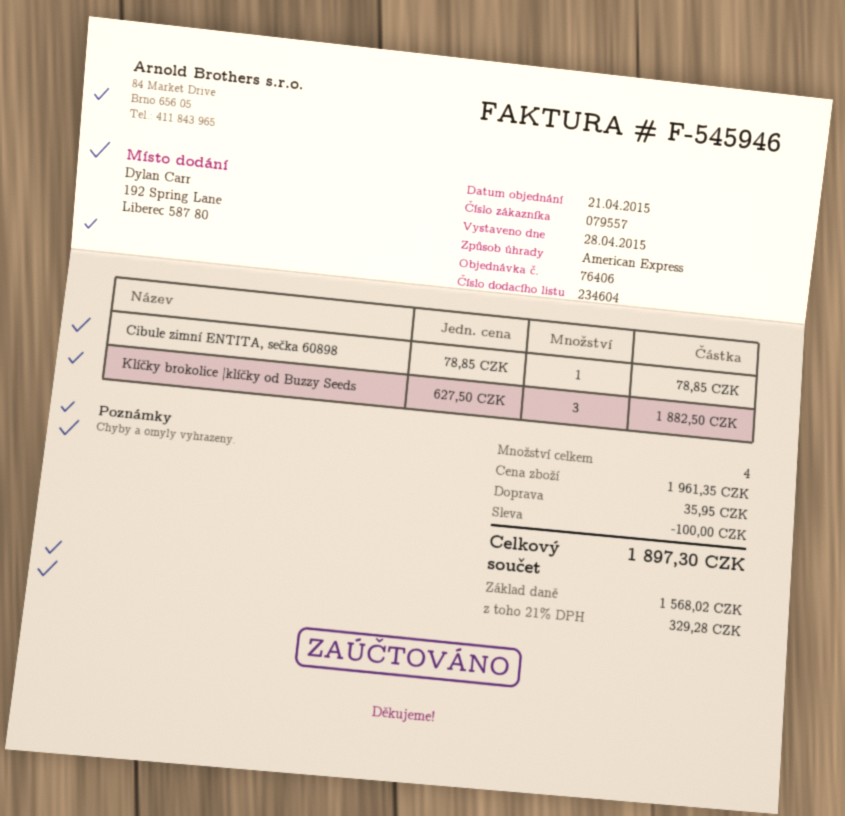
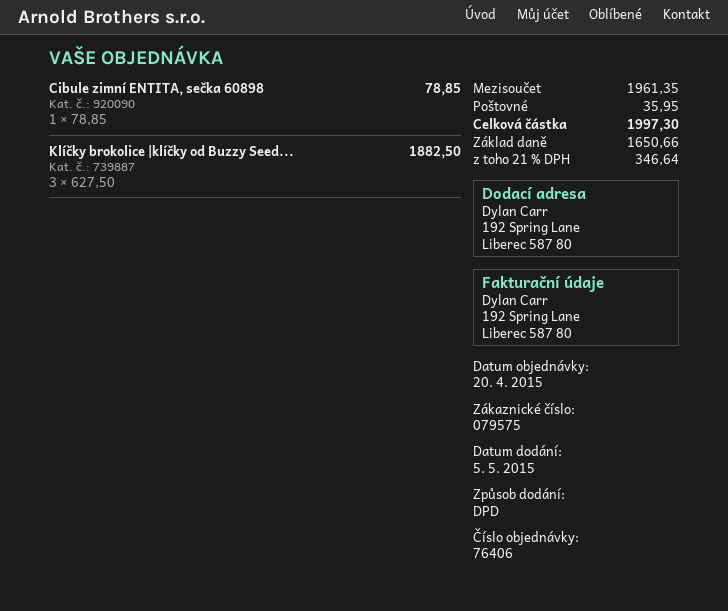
order date: 2015-04-21 -> 2015-04-20
customer number: 079557 -> 079575
discount: 100.00 -> none
net: 1568.02 -> 1650.66
tax: 21% = 329.28 -> 21% = 346.64
total: 1897.30 -> 1997.30

